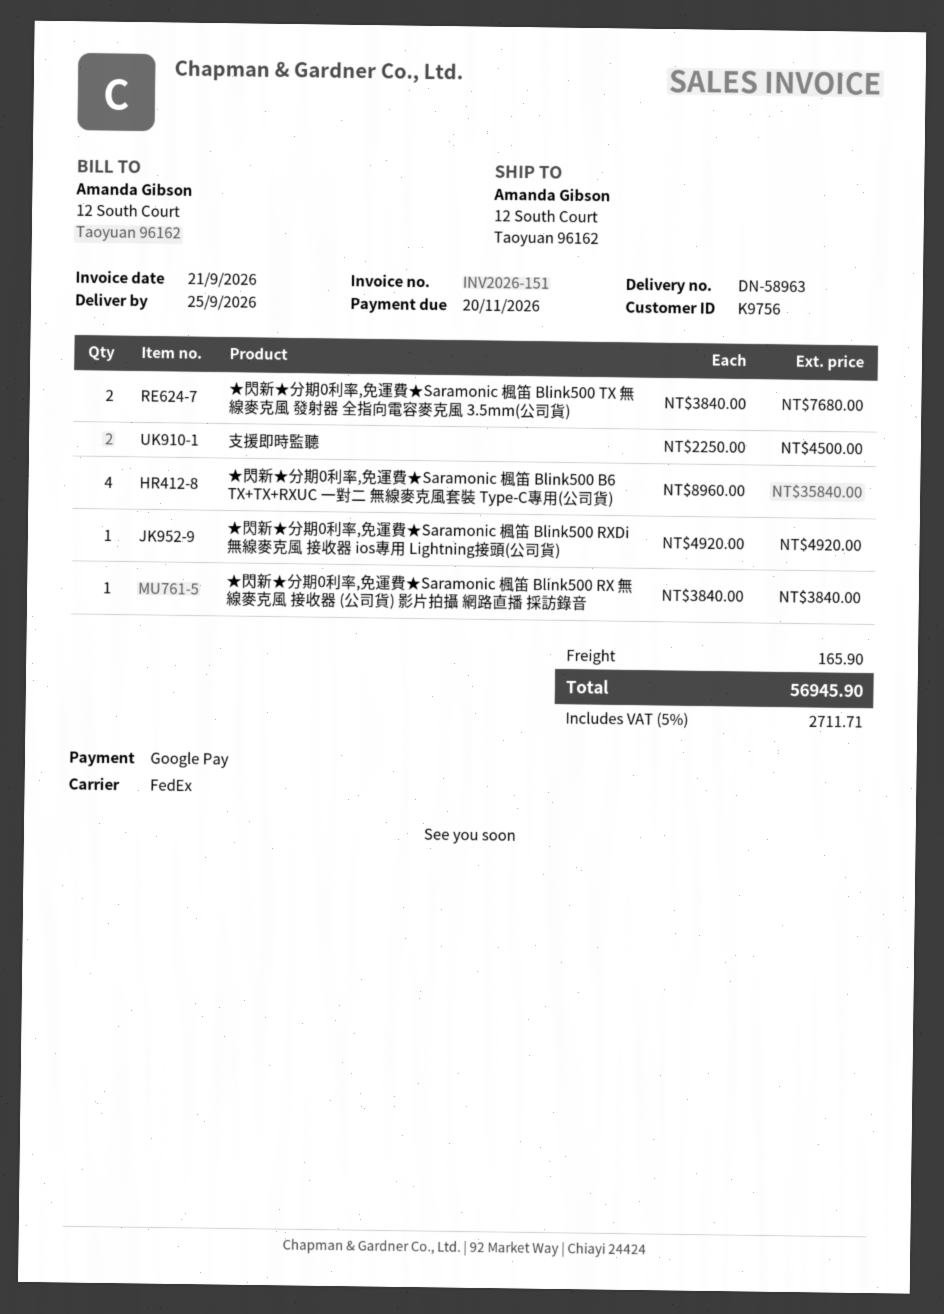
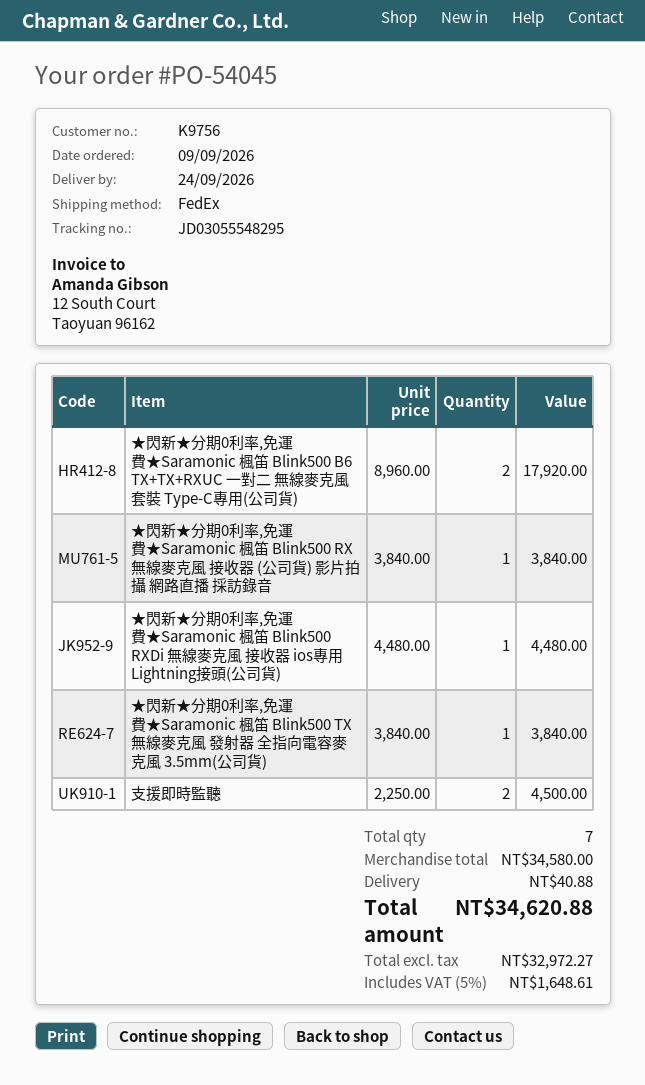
delivery date: 2026-09-25 -> 2026-09-24
★閃新★分期0利率,免運費★Saramonic 楓笛 Blink500 TX 無線麥克風 發射器 全指向電容麥克風 3.5mm(公司貨): 2 x 3840.00 = 7680.00 -> 1 x 3840.00 = 3840.00
★閃新★分期0利率,免運費★Saramonic 楓笛 Blink500 B6 TX+TX+RXUC 一對二 無線麥克風套裝 Type-C專用(公司貨): 4 x 8960.00 = 35840.00 -> 2 x 8960.00 = 17920.00
★閃新★分期0利率,免運費★Saramonic 楓笛 Blink500 RXDi 無線麥克風 接收器 ios專用 Lightning接頭(公司貨): 1 x 4920.00 = 4920.00 -> 1 x 4480.00 = 4480.00
shipping: 165.90 -> 40.88
tax: 5% = 2711.71 -> 5% = 1648.61
total: 56945.90 -> 34620.88

